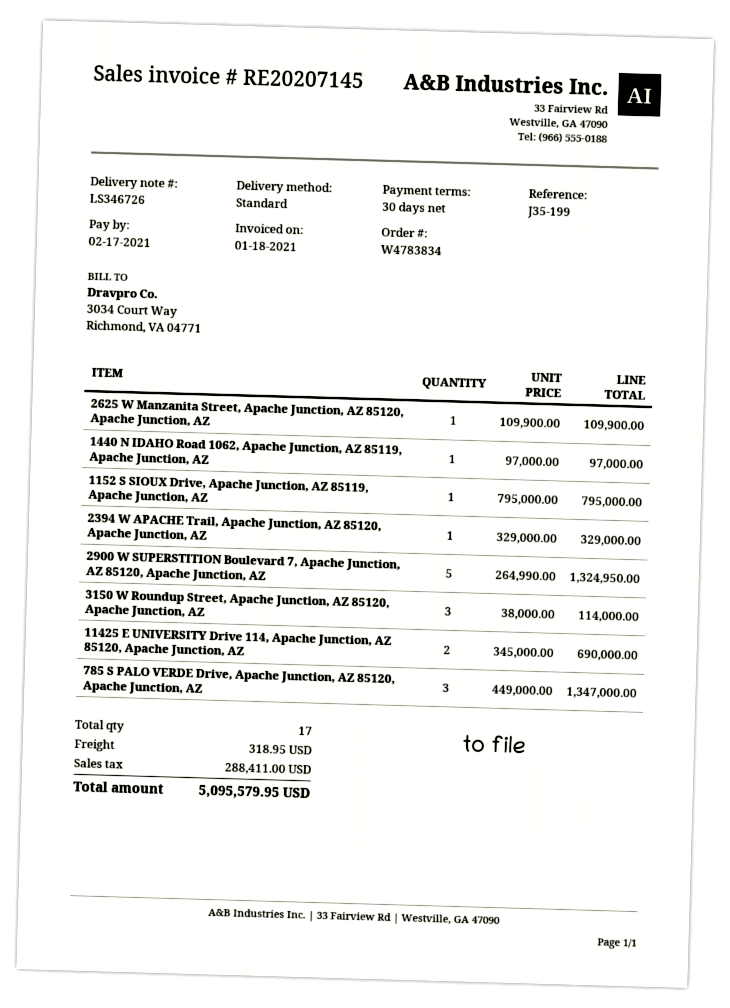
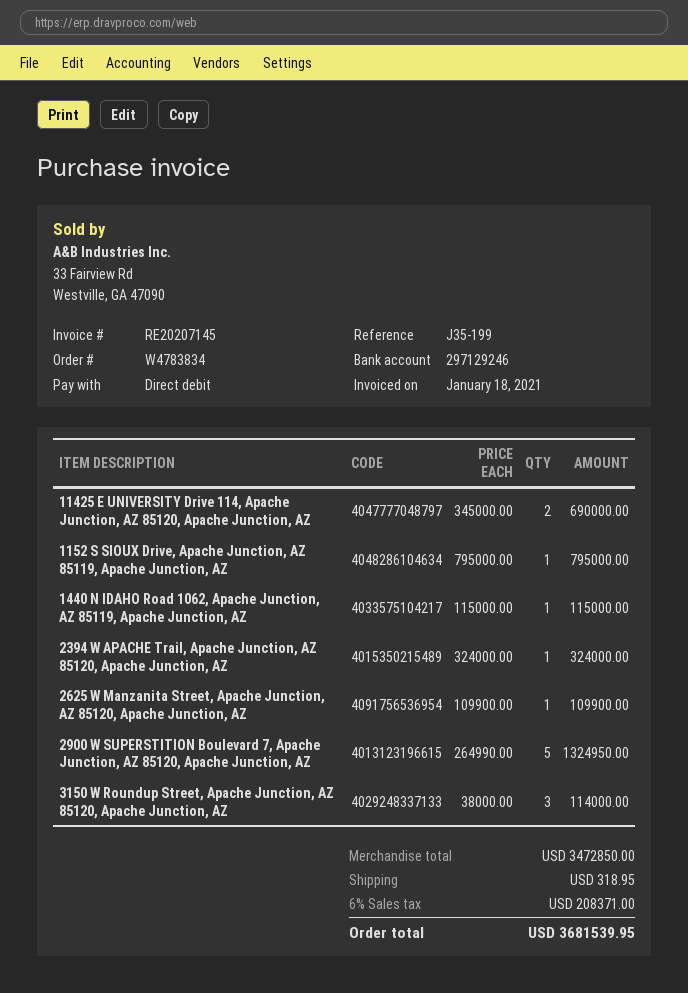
1440 N IDAHO Road 1062, Apache Junction, AZ 85119, Apache Junction, AZ: 1 x 97000.00 = 97000.00 -> 1 x 115000.00 = 115000.00
2394 W APACHE Trail, Apache Junction, AZ 85120, Apache Junction, AZ: 1 x 329000.00 = 329000.00 -> 1 x 324000.00 = 324000.00
785 S PALO VERDE Drive, Apache Junction, AZ 85120, Apache Junction, AZ: 3 x 449000.00 = 1347000.00 -> none
tax: 288411.00 -> 208371.00
total: 5095579.95 -> 3681539.95

